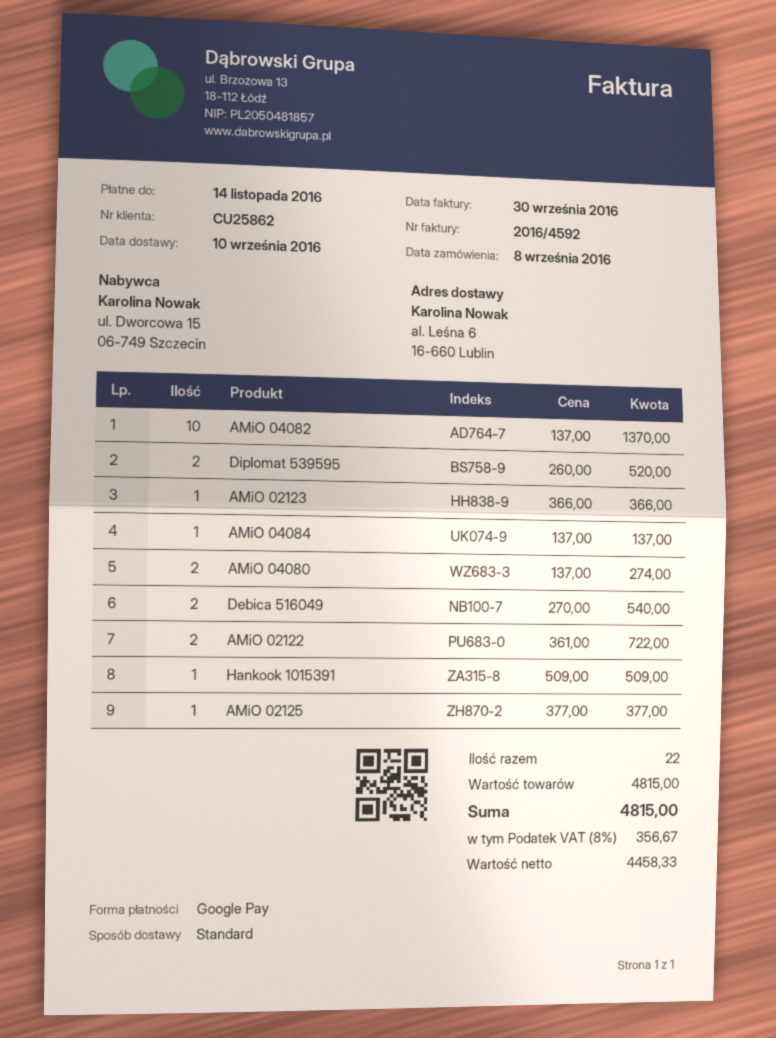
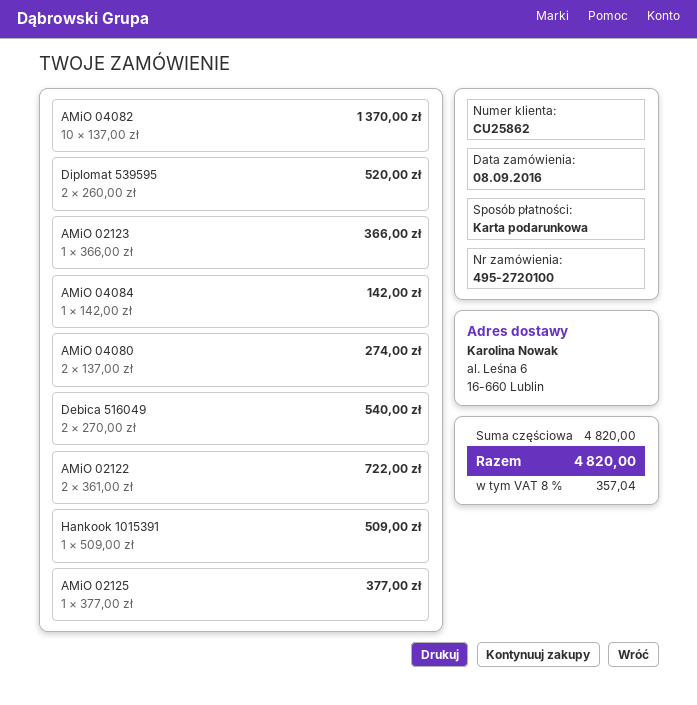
payment method: Google Pay -> gift card
AMiO 04084: 1 x 137.00 = 137.00 -> 1 x 142.00 = 142.00
subtotal: 4815.00 -> 4820.00
tax: 8% = 356.67 -> 8% = 357.04
total: 4815.00 -> 4820.00

